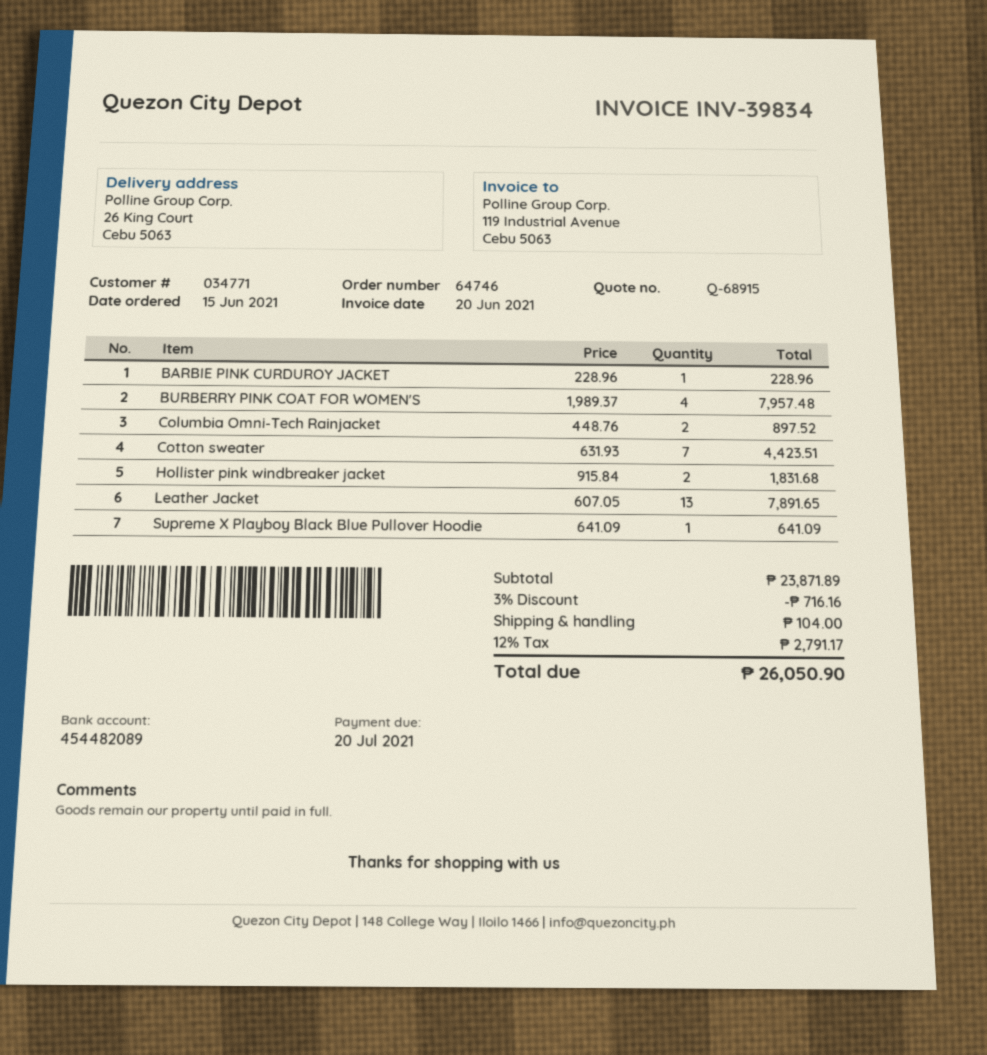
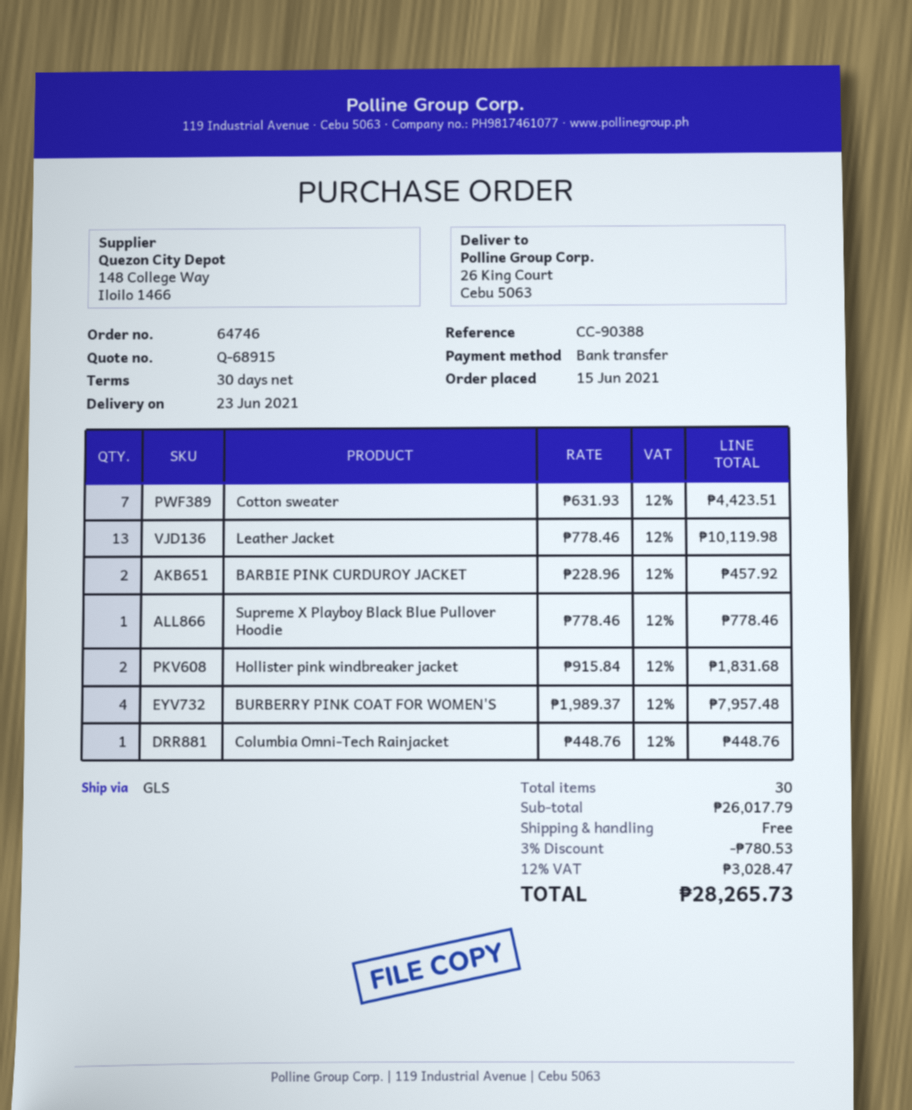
BARBIE PINK CURDUROY JACKET: 1 x 228.96 = 228.96 -> 2 x 228.96 = 457.92
Columbia Omni-Tech Rainjacket: 2 x 448.76 = 897.52 -> 1 x 448.76 = 448.76
Leather Jacket: 13 x 607.05 = 7891.65 -> 13 x 778.46 = 10119.98
Supreme X Playboy Black Blue Pullover Hoodie: 1 x 641.09 = 641.09 -> 1 x 778.46 = 778.46
subtotal: 23871.89 -> 26017.79
discount: 3% = 716.16 -> 3% = 780.53
shipping: 104.00 -> 0.00
tax: 12% = 2791.17 -> 12% = 3028.47
total: 26050.90 -> 28265.73

